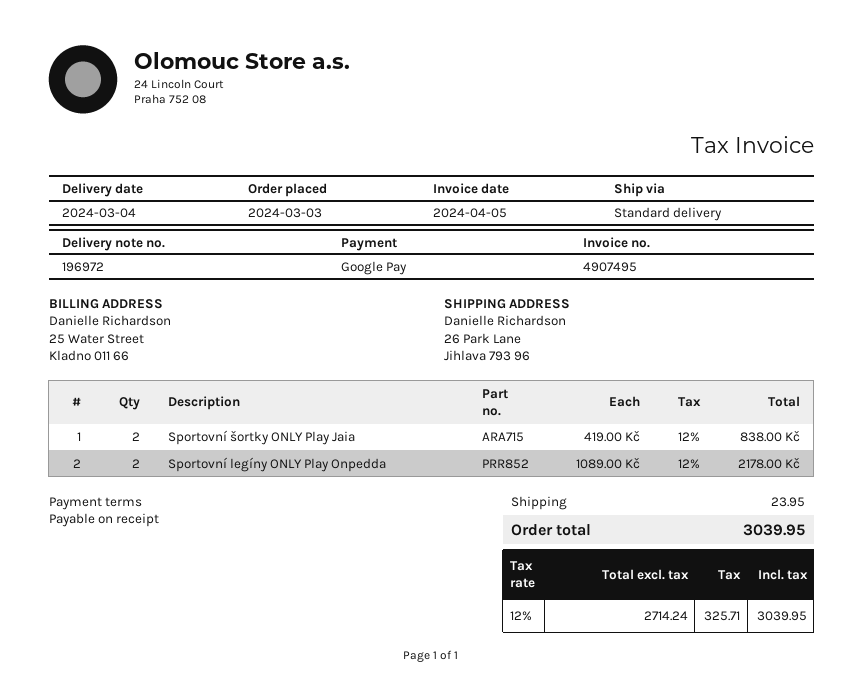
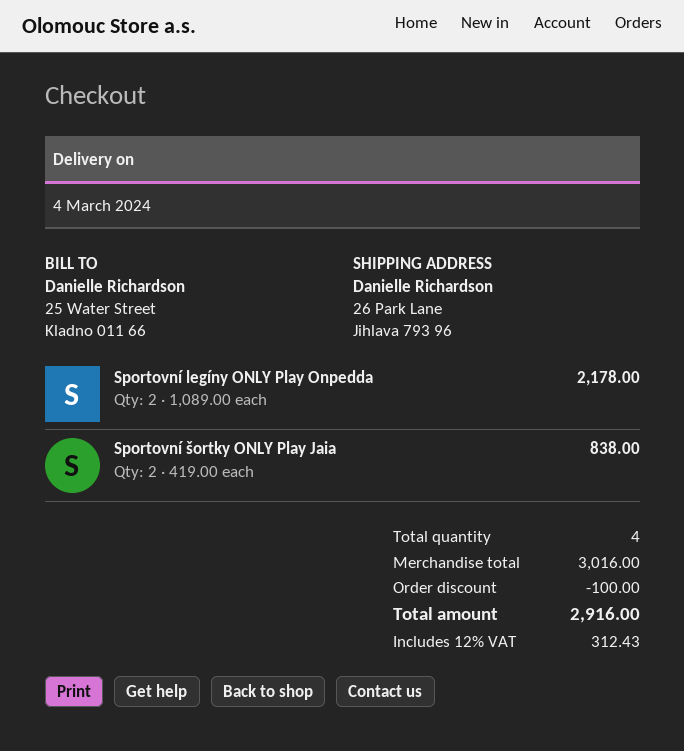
discount: none -> 100.00
shipping: 23.95 -> none
tax: 12% = 325.71 -> 12% = 312.43
total: 3039.95 -> 2916.00

